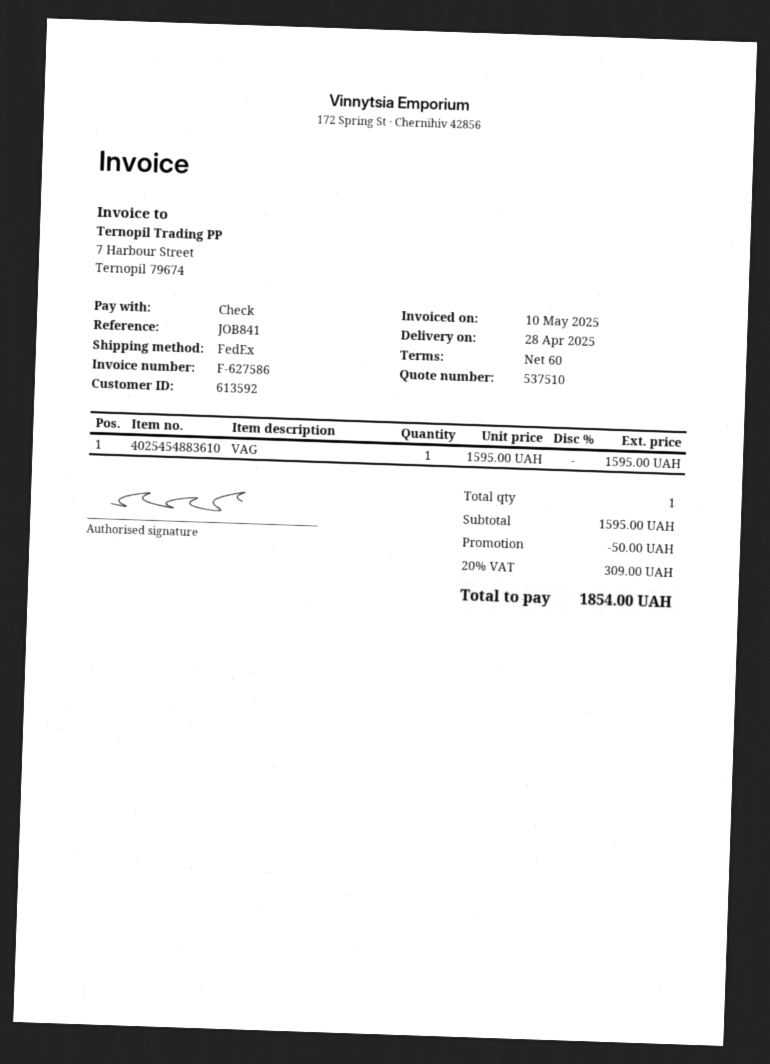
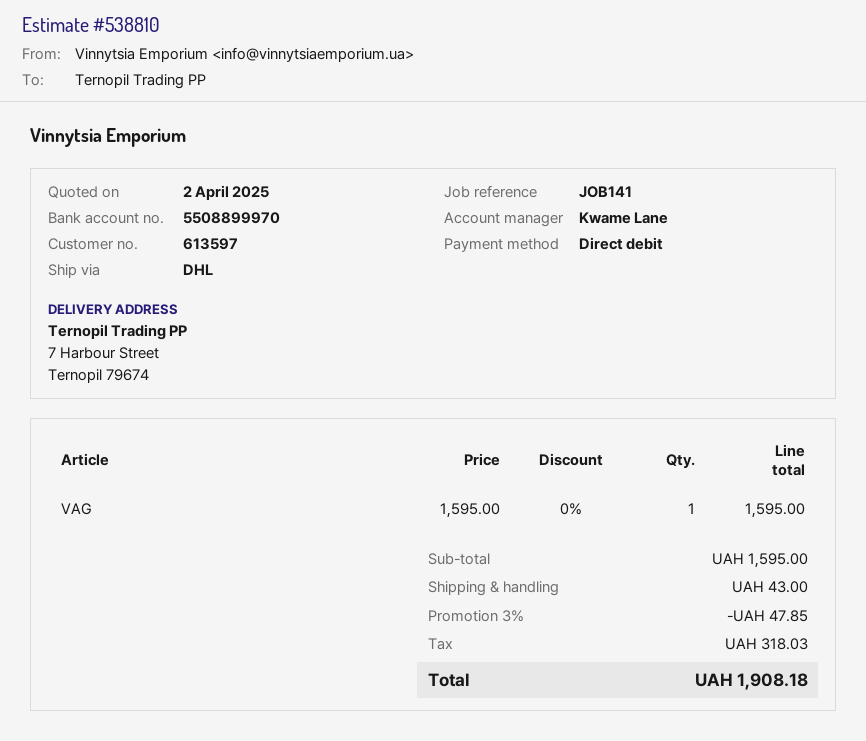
quote number: 537510 -> 538810
customer number: 613592 -> 613597
reference: JOB841 -> JOB141
payment method: cheque -> direct debit
shipping method: FedEx -> DHL
discount: 50.00 -> 47.85
shipping: none -> 43.00
tax: 309.00 -> 318.03
total: 1854.00 -> 1908.18

